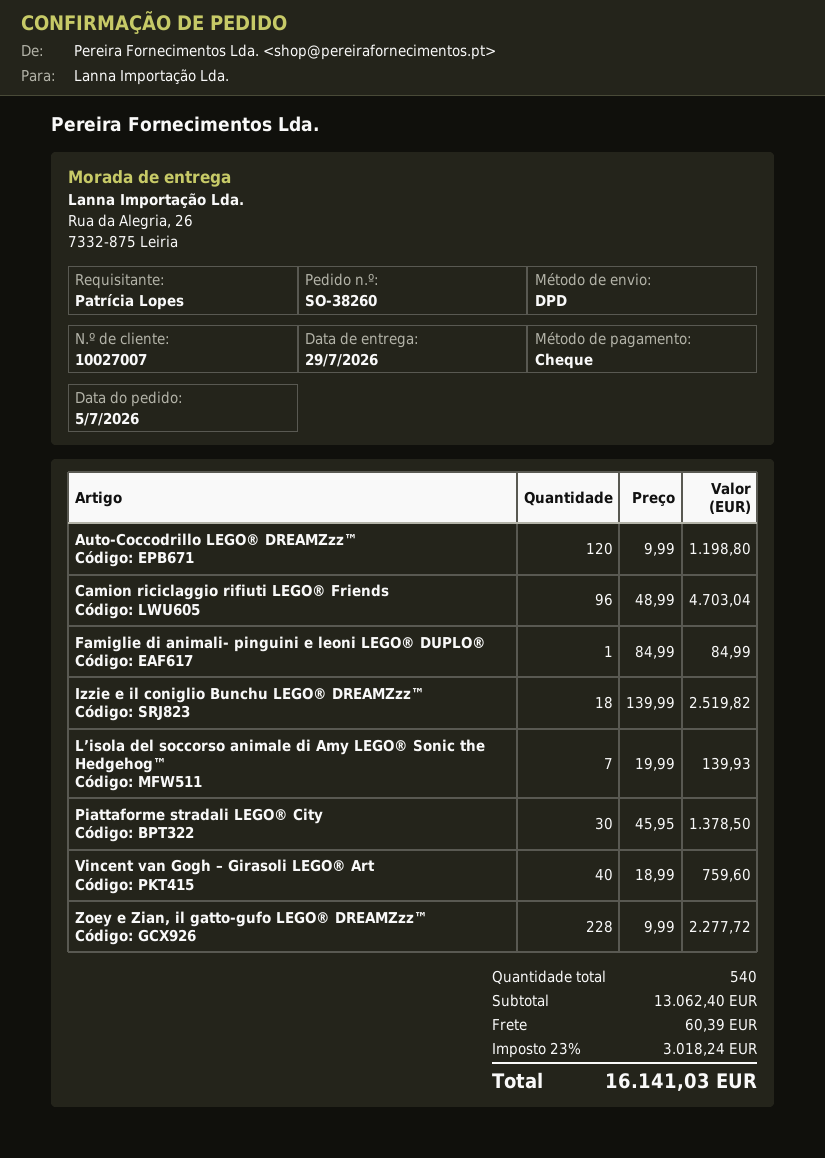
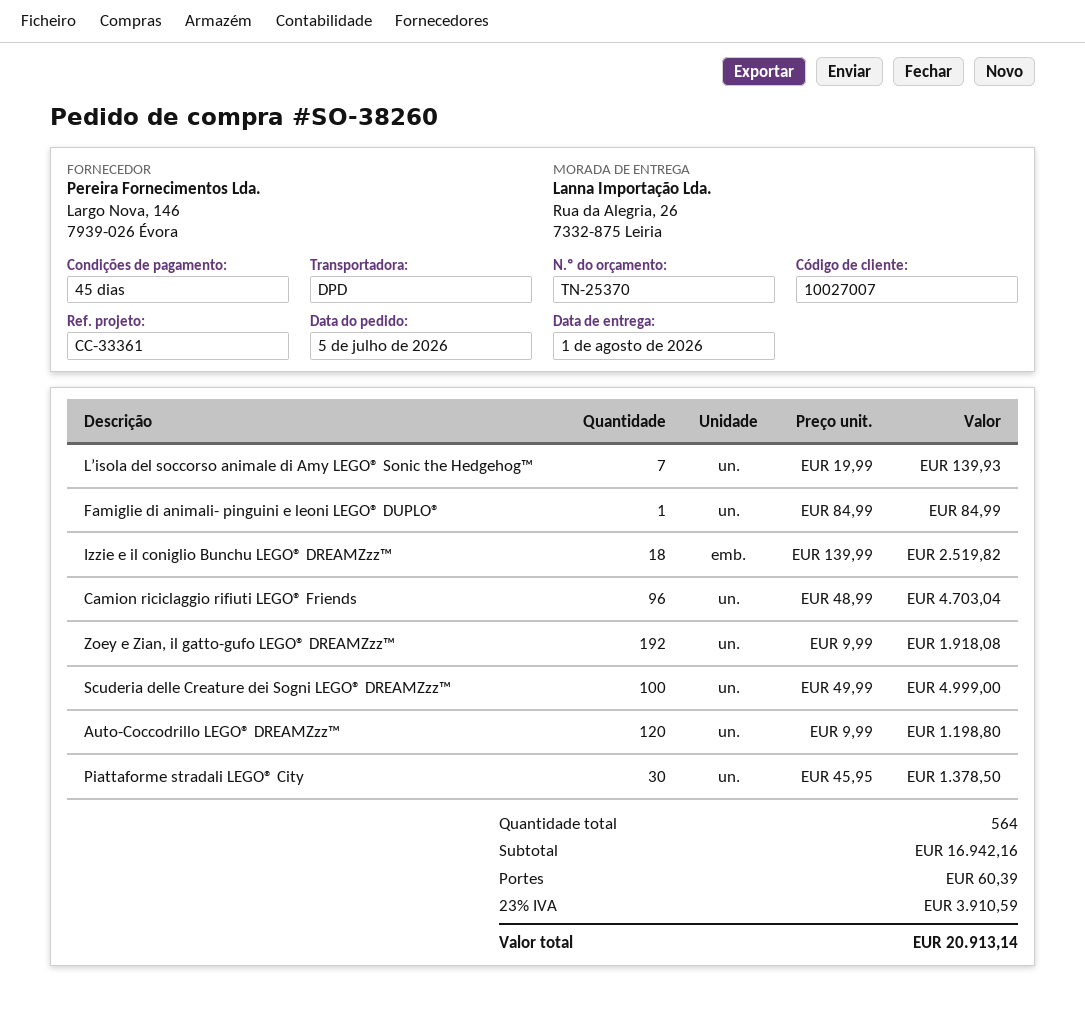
delivery date: 2026-07-29 -> 2026-08-01
Vincent van Gogh – Girasoli LEGO® Art: 40 x 18.99 = 759.60 -> none
Zoey e Zian, il gatto-gufo LEGO® DREAMZzz™: 228 x 9.99 = 2277.72 -> 192 x 9.99 = 1918.08
Scuderia delle Creature dei Sogni LEGO® DREAMZzz™: none -> 100 x 49.99 = 4999.00
total quantity: 540 -> 564
subtotal: 13062.40 -> 16942.16
tax: 23% = 3018.24 -> 23% = 3910.59
total: 16141.03 -> 20913.14

